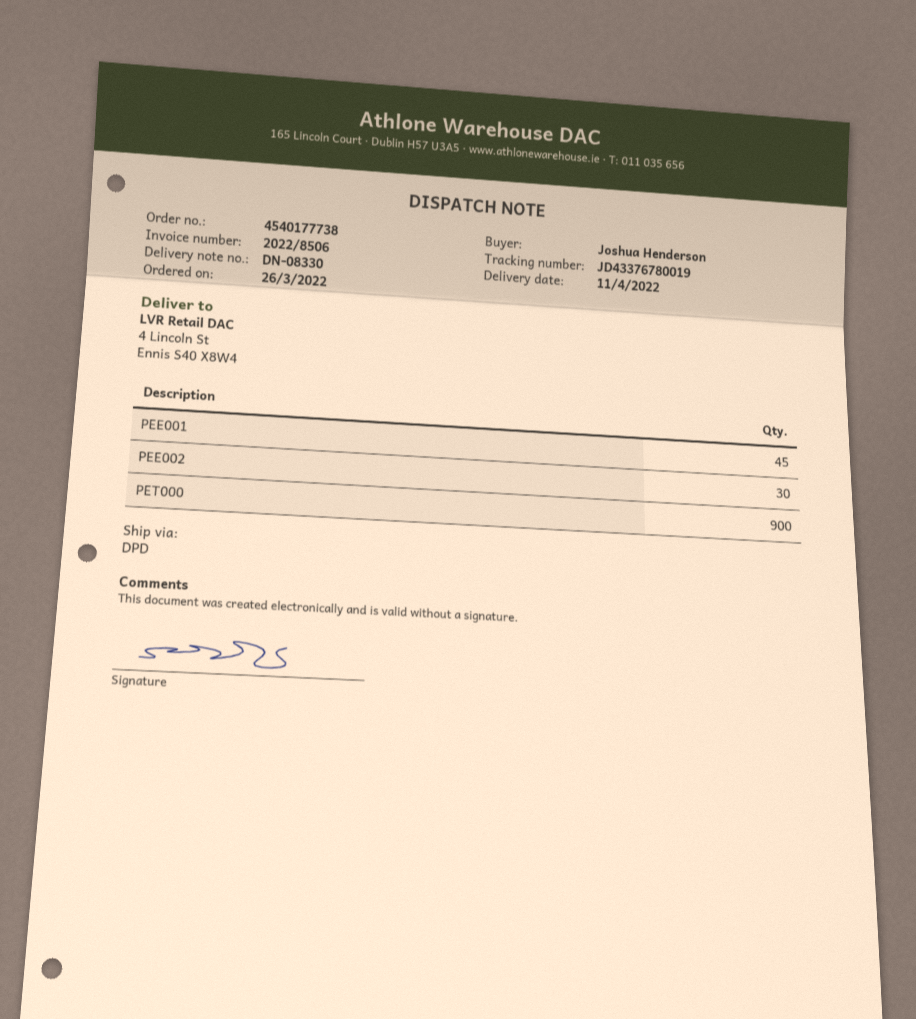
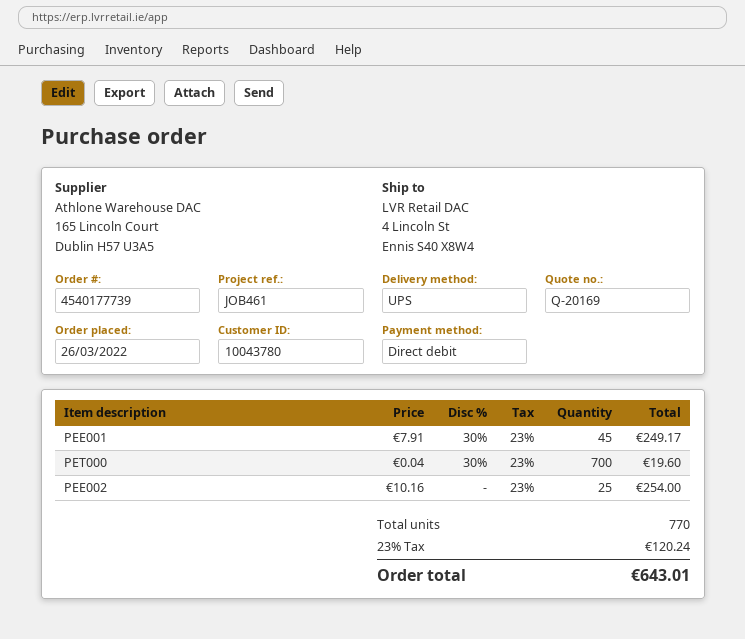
order number: 4540177738 -> 4540177739
shipping method: DPD -> UPS
PEE002: 30 -> 25
PET000: 900 -> 700

